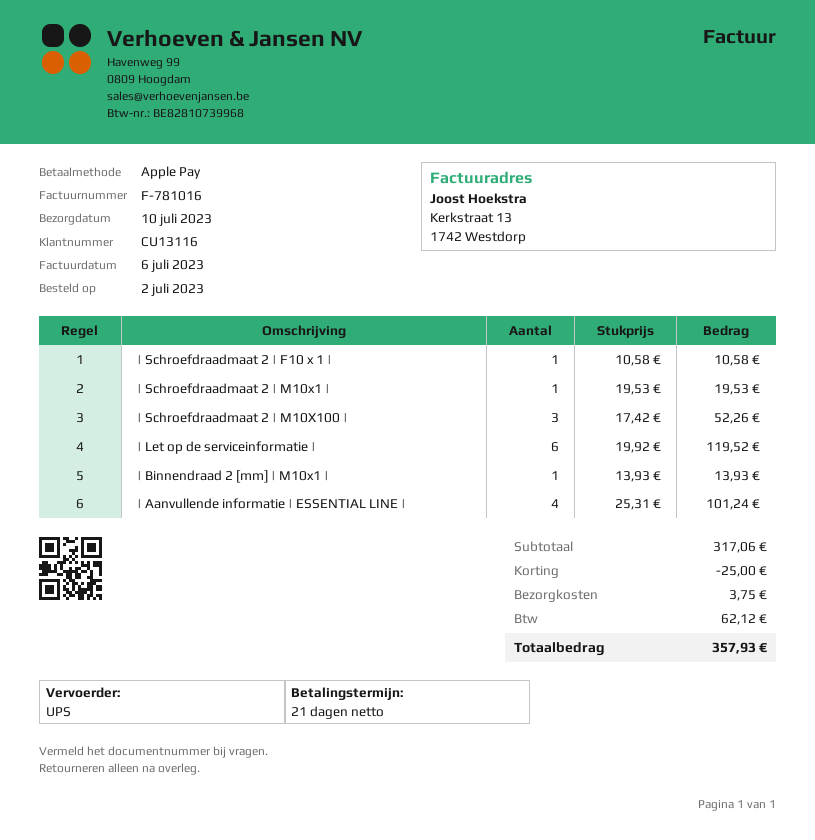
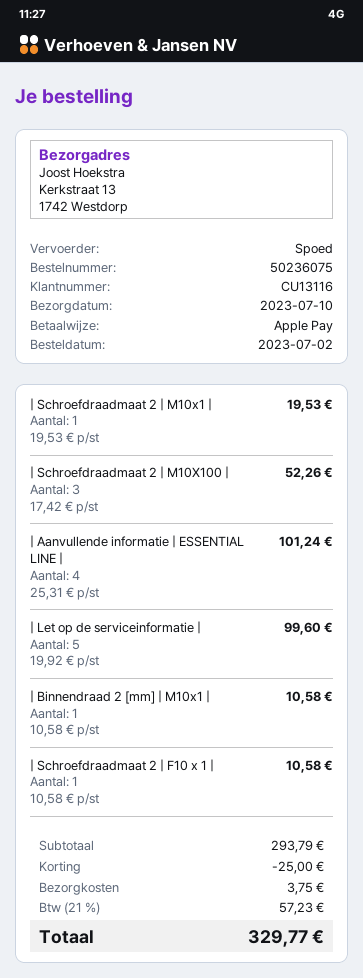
shipping method: UPS -> express
| Let op de serviceinformatie |: 6 x 19.92 = 119.52 -> 5 x 19.92 = 99.60
| Binnendraad 2 [mm] | M10x1 |: 1 x 13.93 = 13.93 -> 1 x 10.58 = 10.58
subtotal: 317.06 -> 293.79
tax: 62.12 -> 57.23
total: 357.93 -> 329.77

